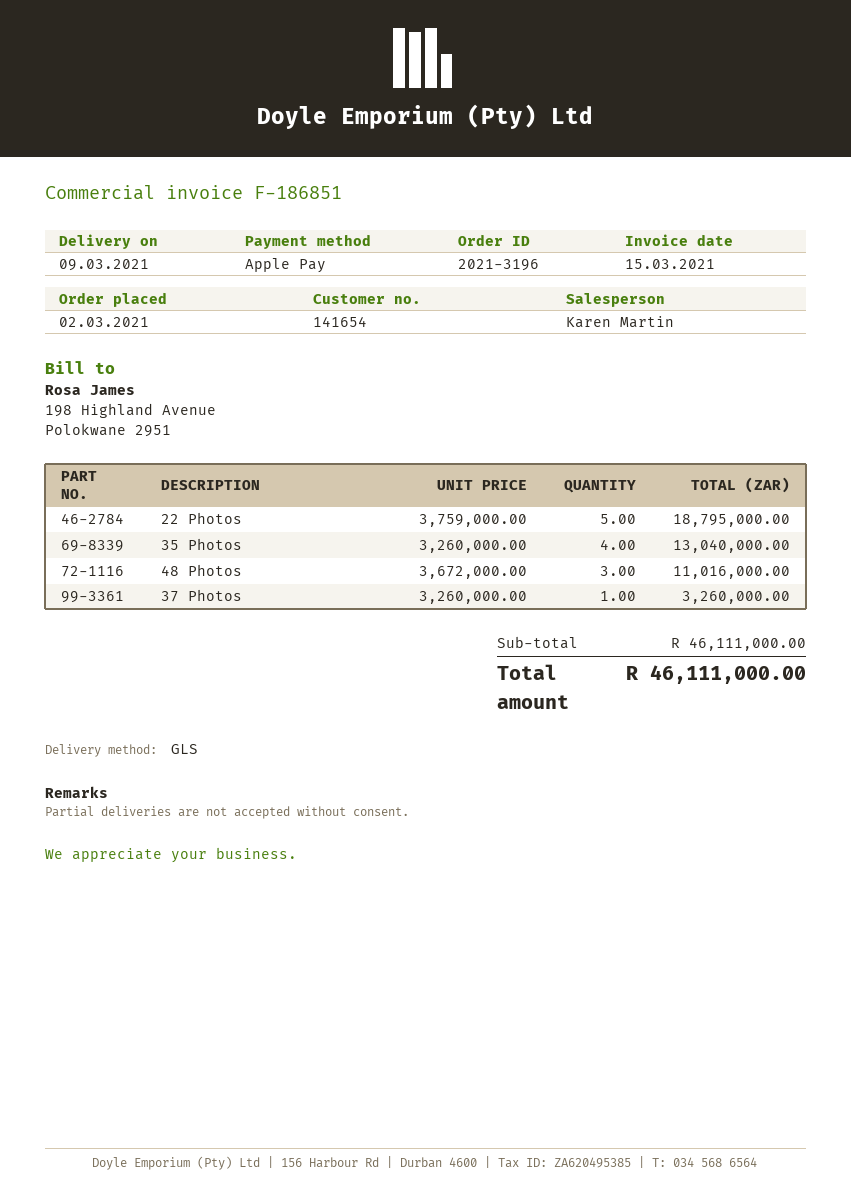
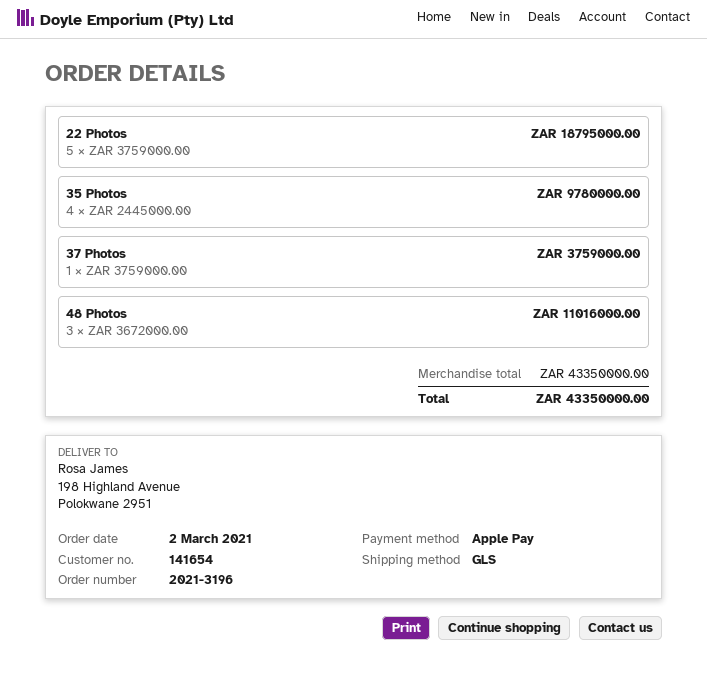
35 Photos: 4 x 3260000.00 = 13040000.00 -> 4 x 2445000.00 = 9780000.00
37 Photos: 1 x 3260000.00 = 3260000.00 -> 1 x 3759000.00 = 3759000.00
subtotal: 46111000.00 -> 43350000.00
total: 46111000.00 -> 43350000.00

